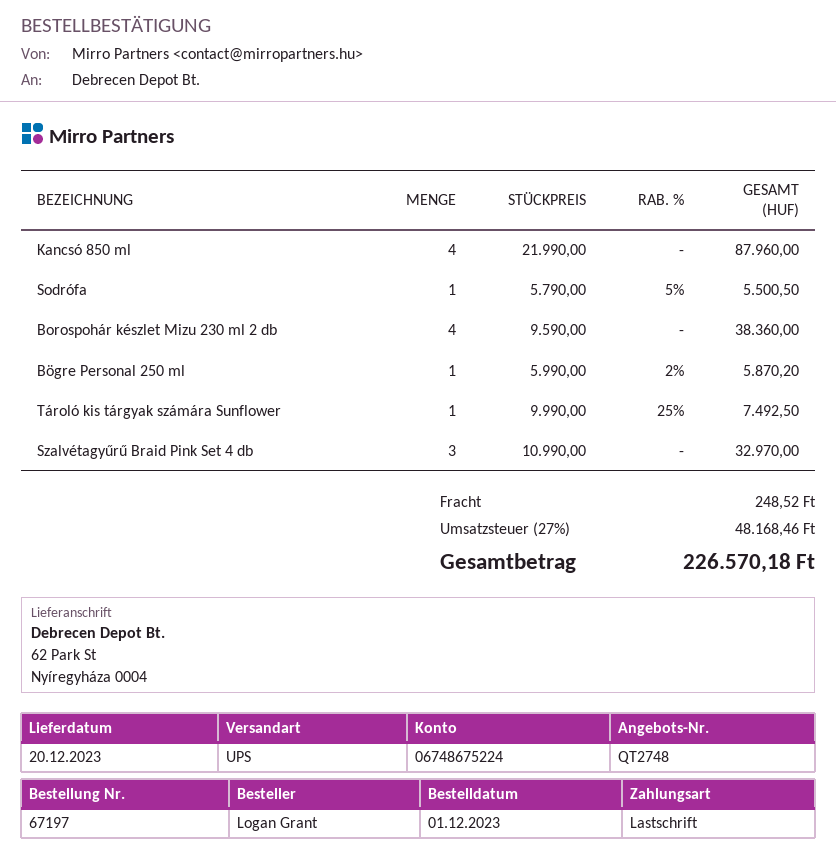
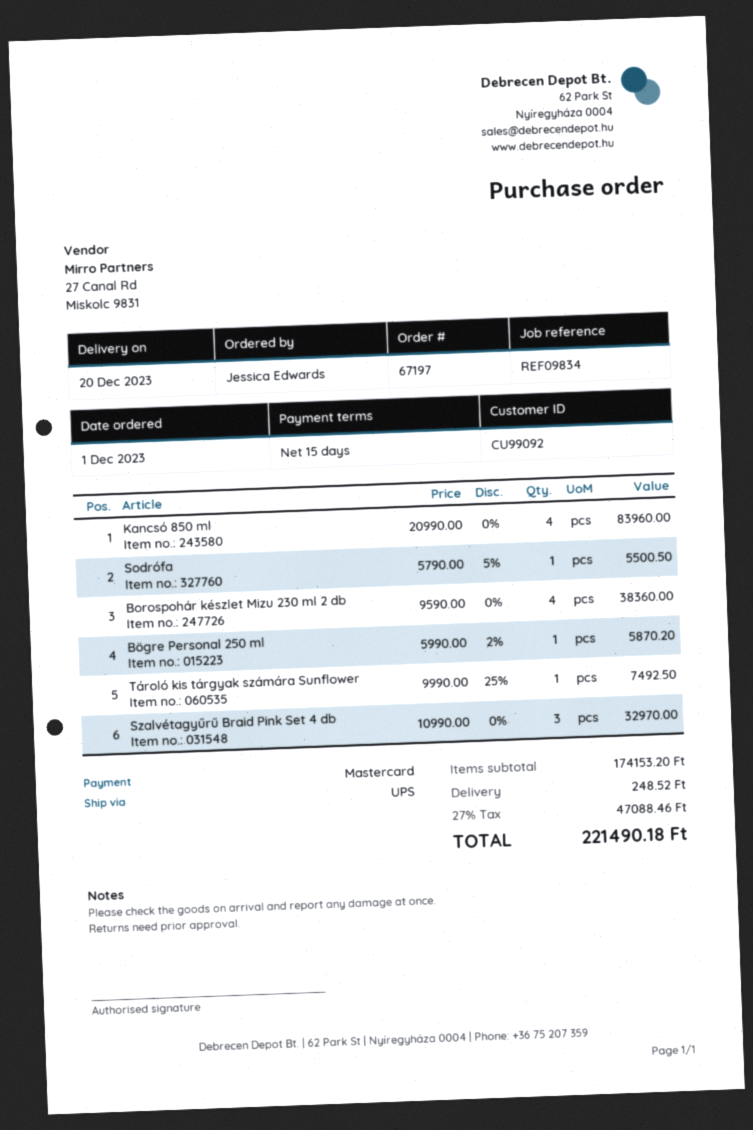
ordered by: Logan Grant -> Jessica Edwards
payment method: direct debit -> Mastercard
Kancsó 850 ml: 4 x 21990.00 = 87960.00 -> 4 x 20990.00 = 83960.00
tax: 27% = 48168.46 -> 27% = 47088.46
total: 226570.18 -> 221490.18

